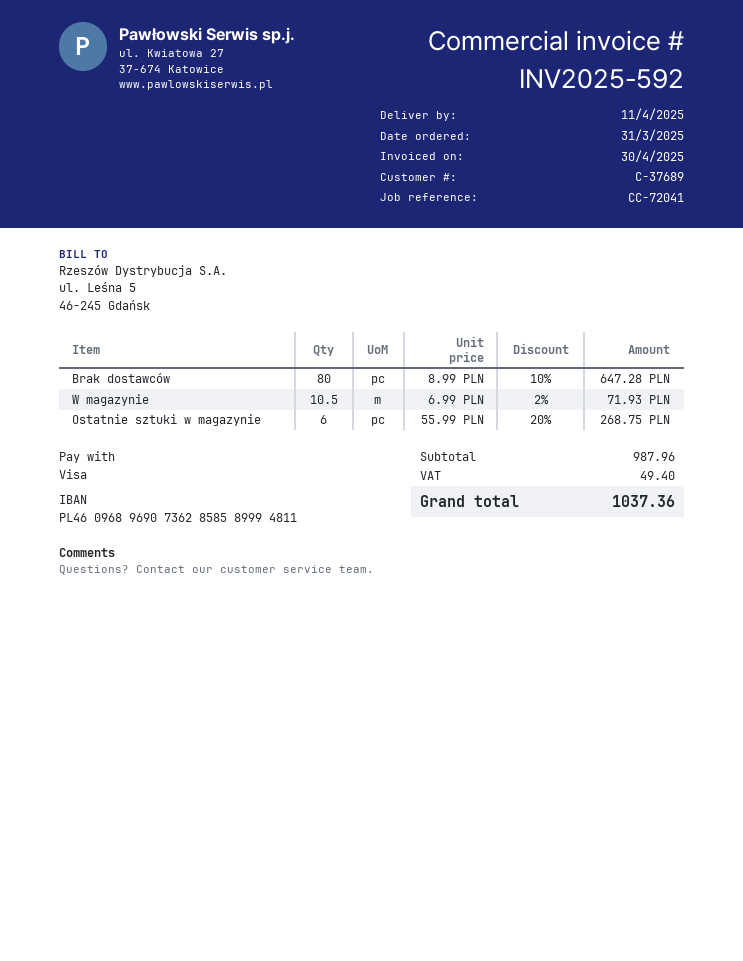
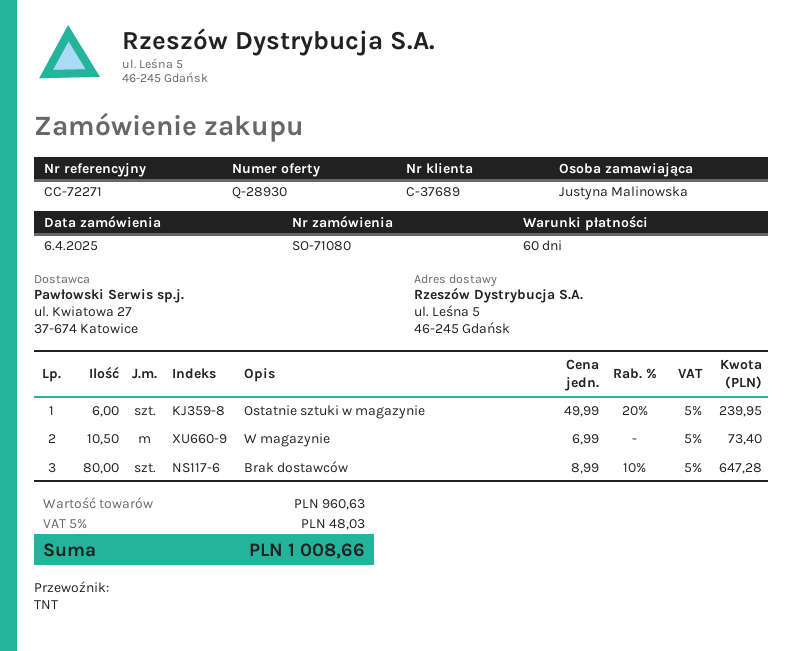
order date: 2025-03-31 -> 2025-04-06
reference: CC-72041 -> CC-72271
W magazynie: 10.5 x 6.99 - 2% = 71.93 -> 10.5 x 6.99 = 73.40
Ostatnie sztuki w magazynie: 6 x 55.99 - 20% = 268.75 -> 6 x 49.99 - 20% = 239.95
subtotal: 987.96 -> 960.63
tax: 49.40 -> 48.03
total: 1037.36 -> 1008.66

